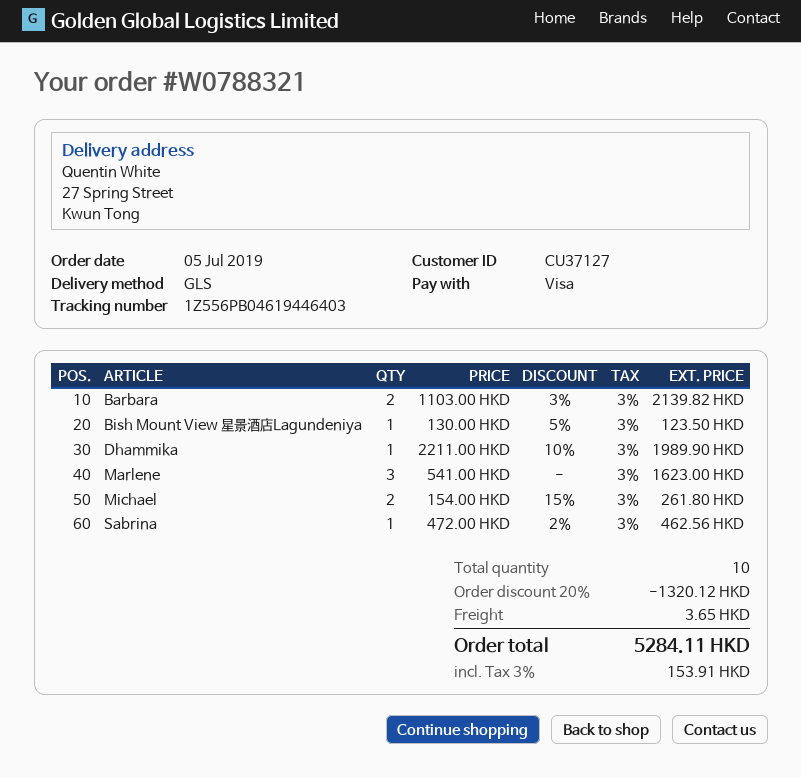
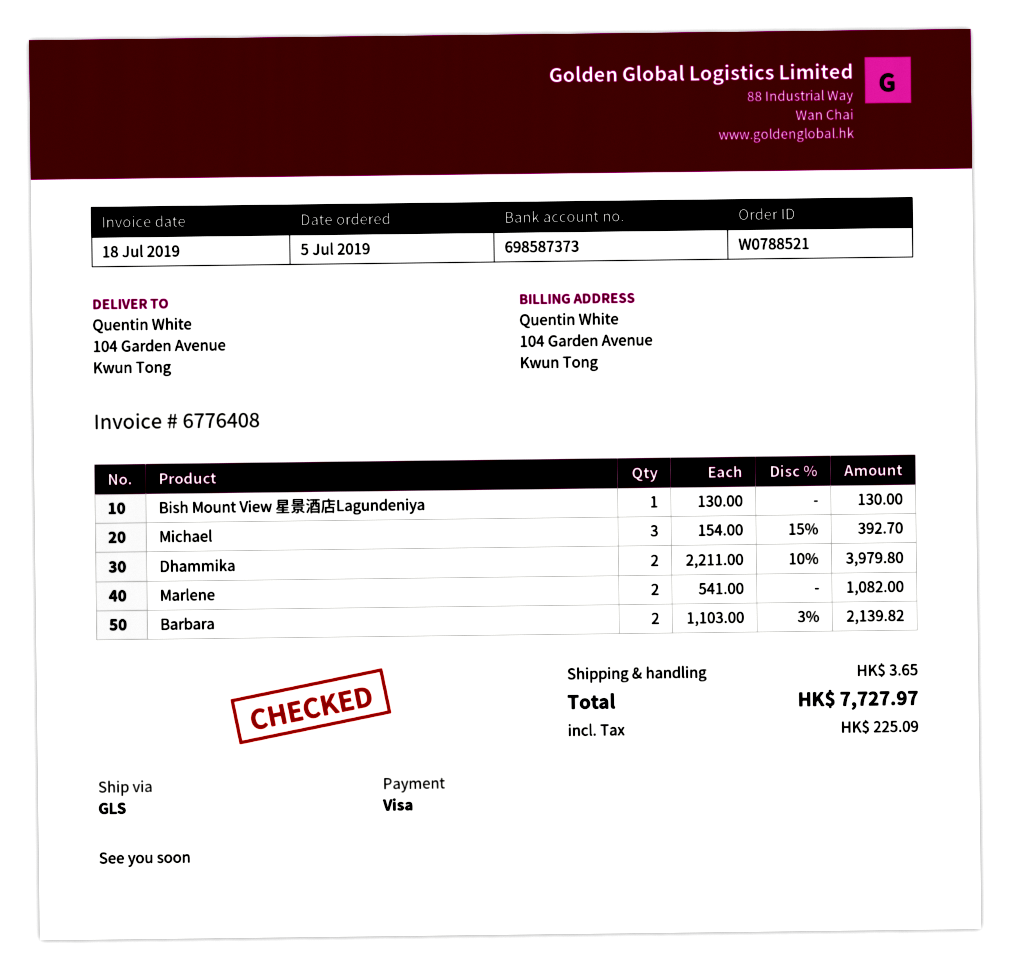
order number: W0788321 -> W0788521
ship to: 27 Spring Street, Kwun Tong -> 104 Garden Avenue, Kwun Tong
Bish Mount View 星景酒店Lagundeniya: 1 x 130.00 - 5% = 123.50 -> 1 x 130.00 = 130.00
Dhammika: 1 x 2211.00 - 10% = 1989.90 -> 2 x 2211.00 - 10% = 3979.80
Marlene: 3 x 541.00 = 1623.00 -> 2 x 541.00 = 1082.00
Michael: 2 x 154.00 - 15% = 261.80 -> 3 x 154.00 - 15% = 392.70
Sabrina: 1 x 472.00 - 2% = 462.56 -> none
discount: 20% = 1320.12 -> none
tax: 153.91 -> 225.09
total: 5284.11 -> 7727.97

